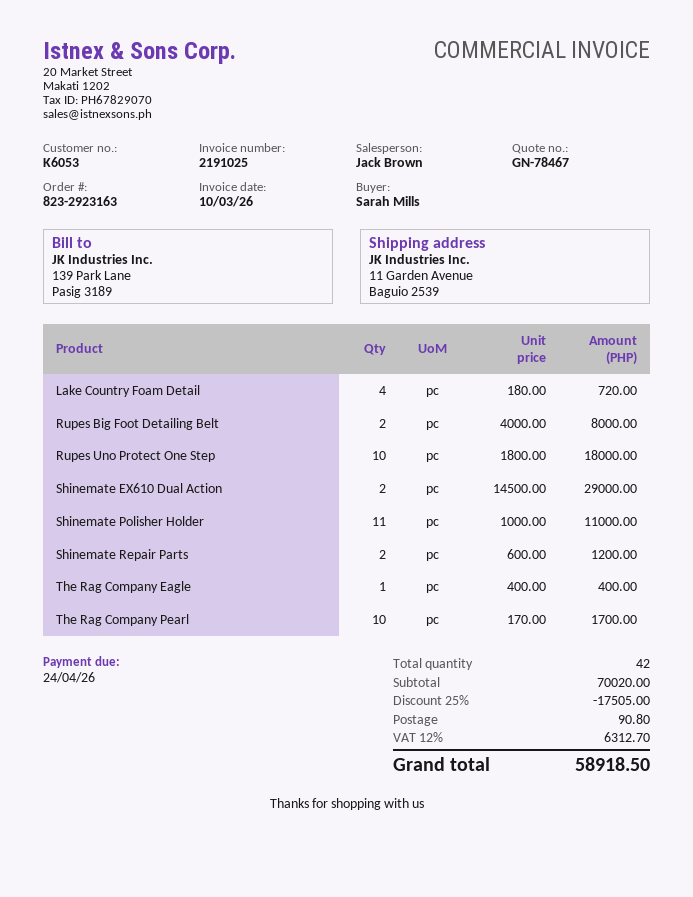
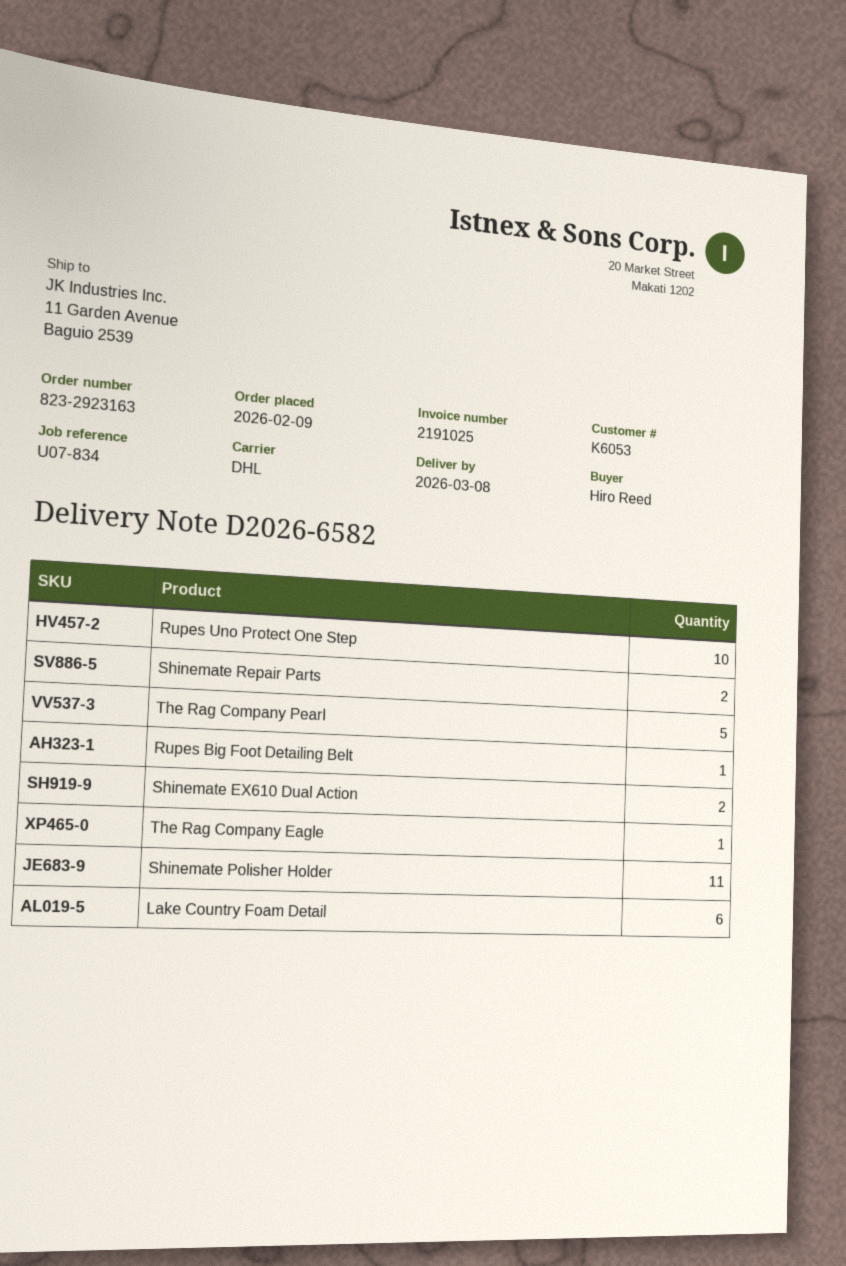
ordered by: Sarah Mills -> Hiro Reed
Lake Country Foam Detail: 4 -> 6
Rupes Big Foot Detailing Belt: 2 -> 1
The Rag Company Pearl: 10 -> 5

